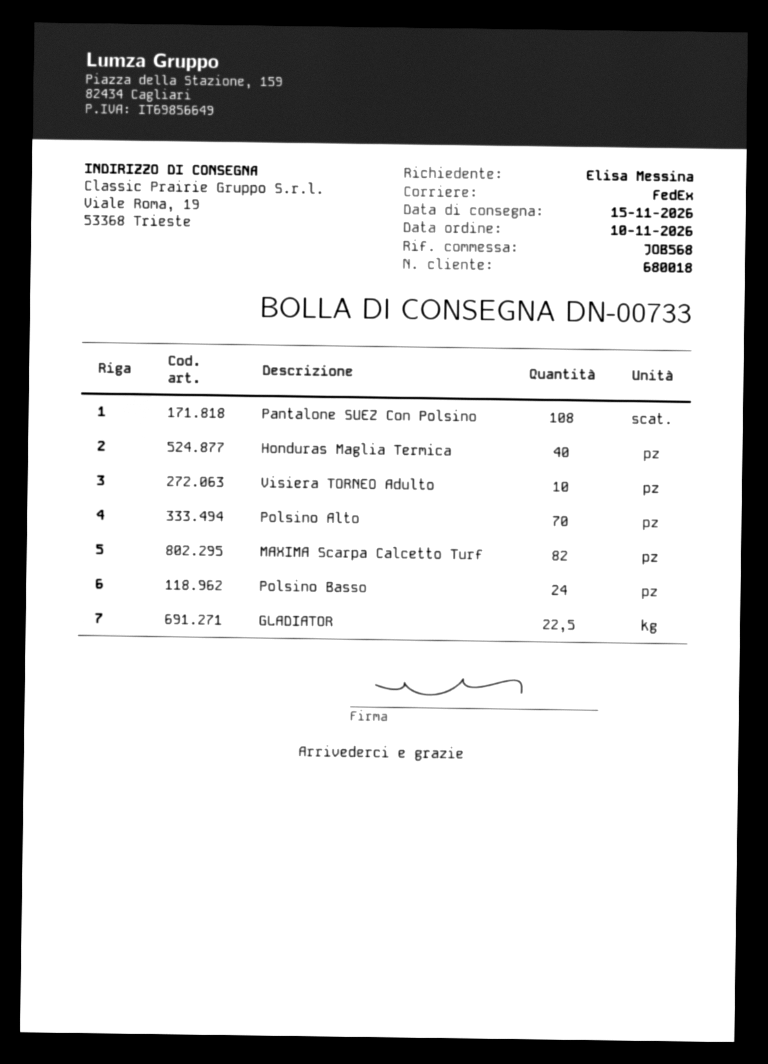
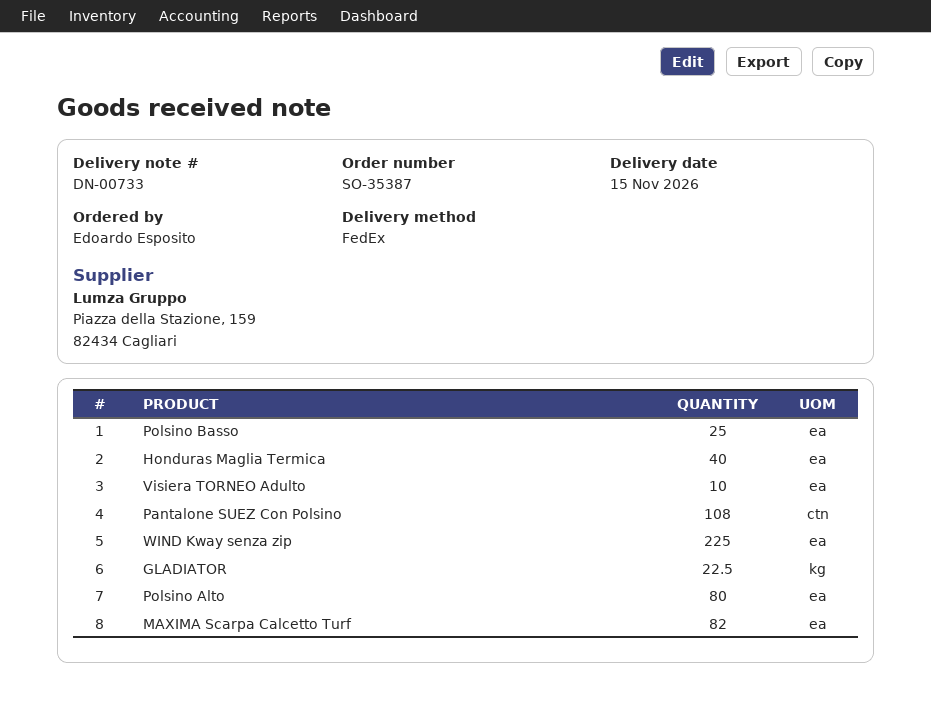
ordered by: Elisa Messina -> Edoardo Esposito
Polsino Alto: 70 -> 80
Polsino Basso: 24 -> 25
WIND Kway senza zip: none -> 225

